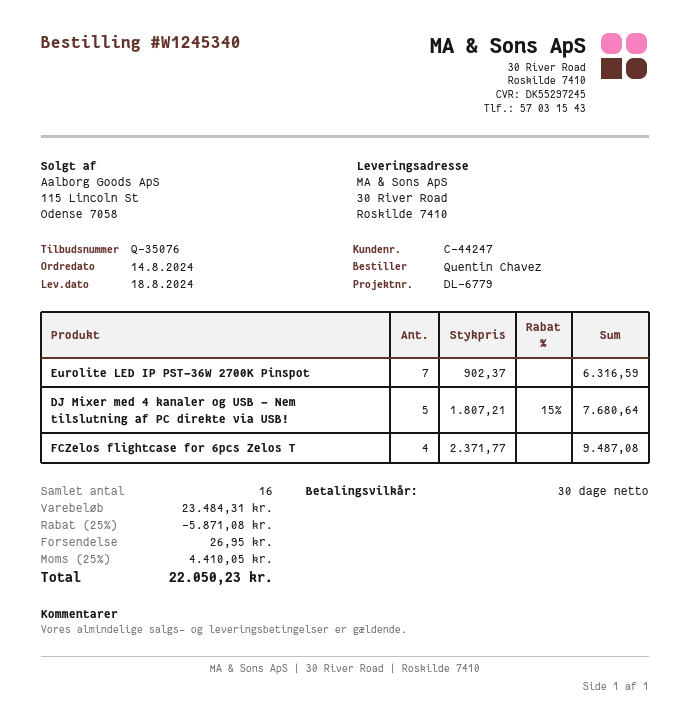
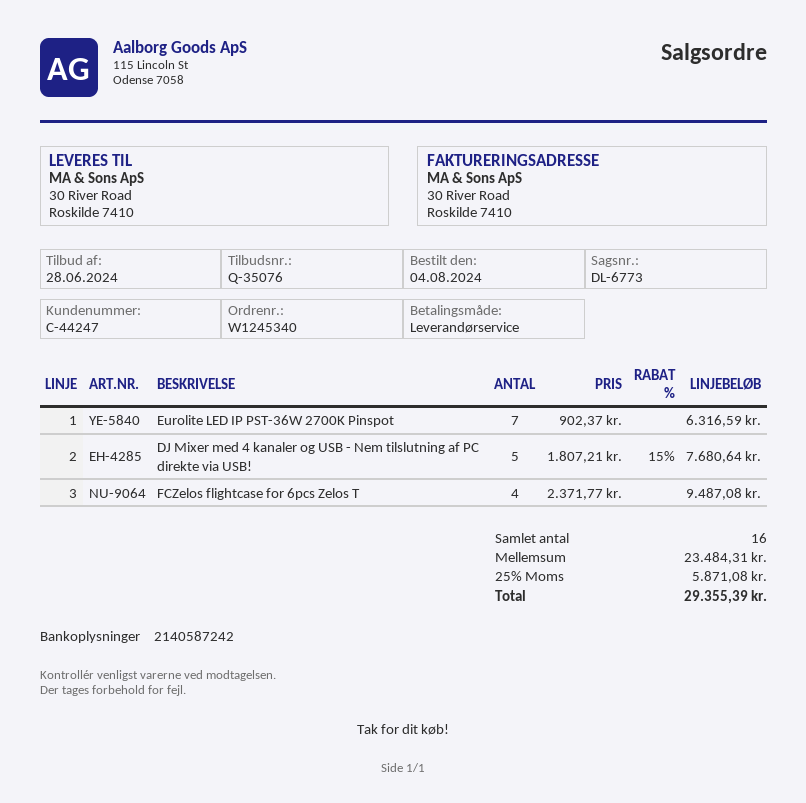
order date: 2024-08-14 -> 2024-08-04
reference: DL-6779 -> DL-6773
discount: 25% = 5871.08 -> none
shipping: 26.95 -> none
tax: 25% = 4410.05 -> 25% = 5871.08
total: 22050.23 -> 29355.39

